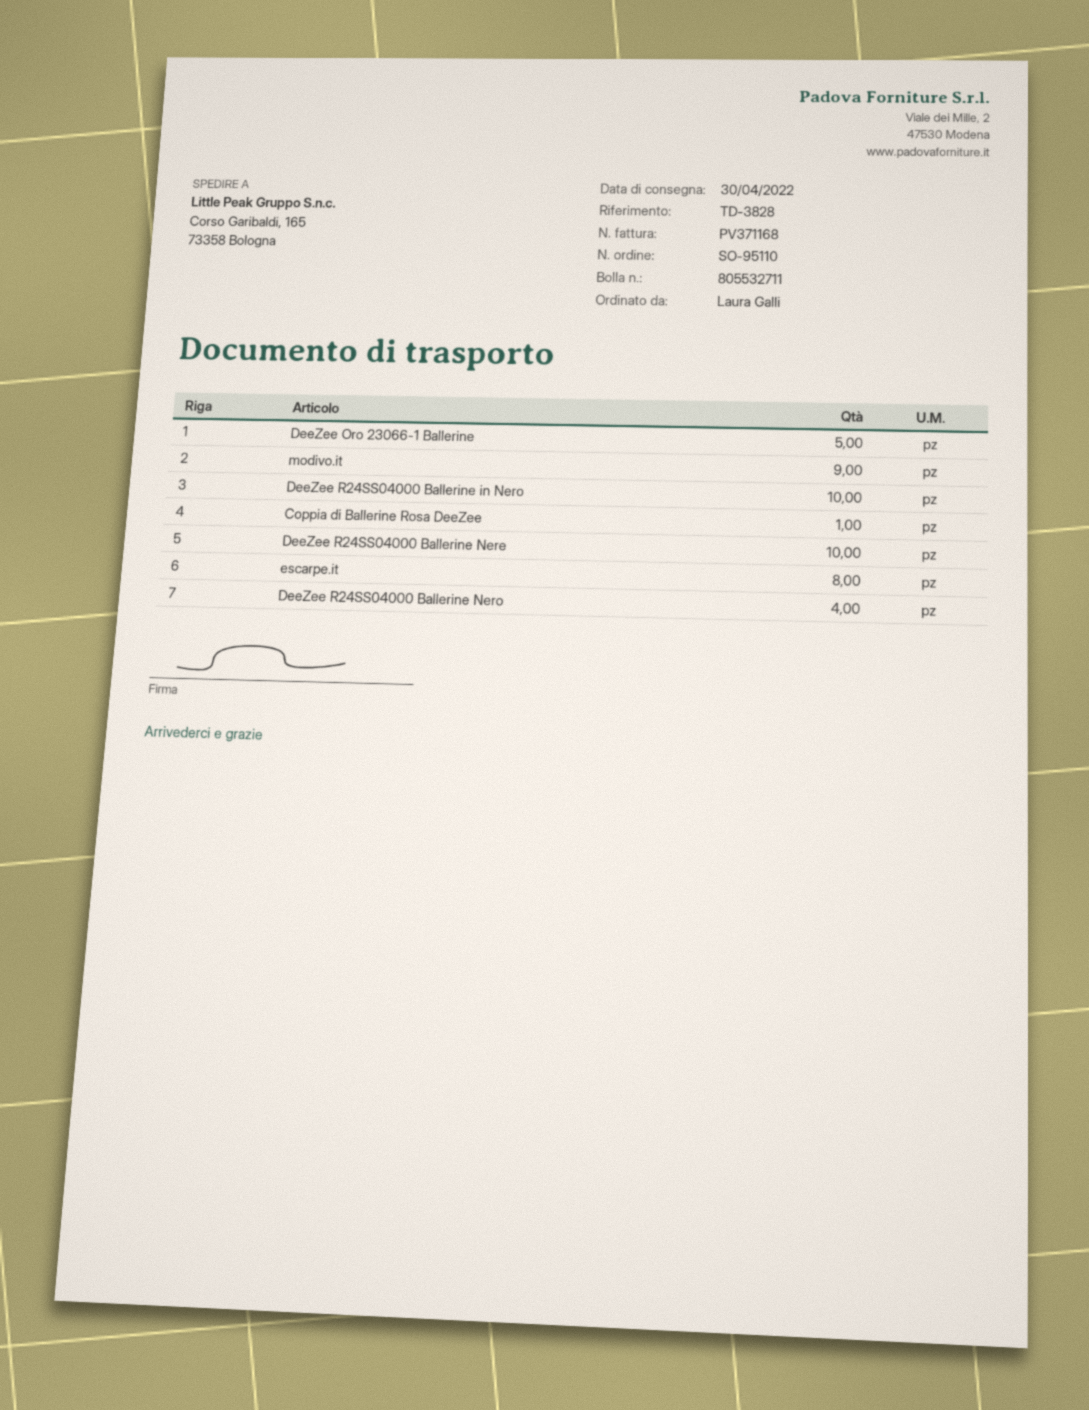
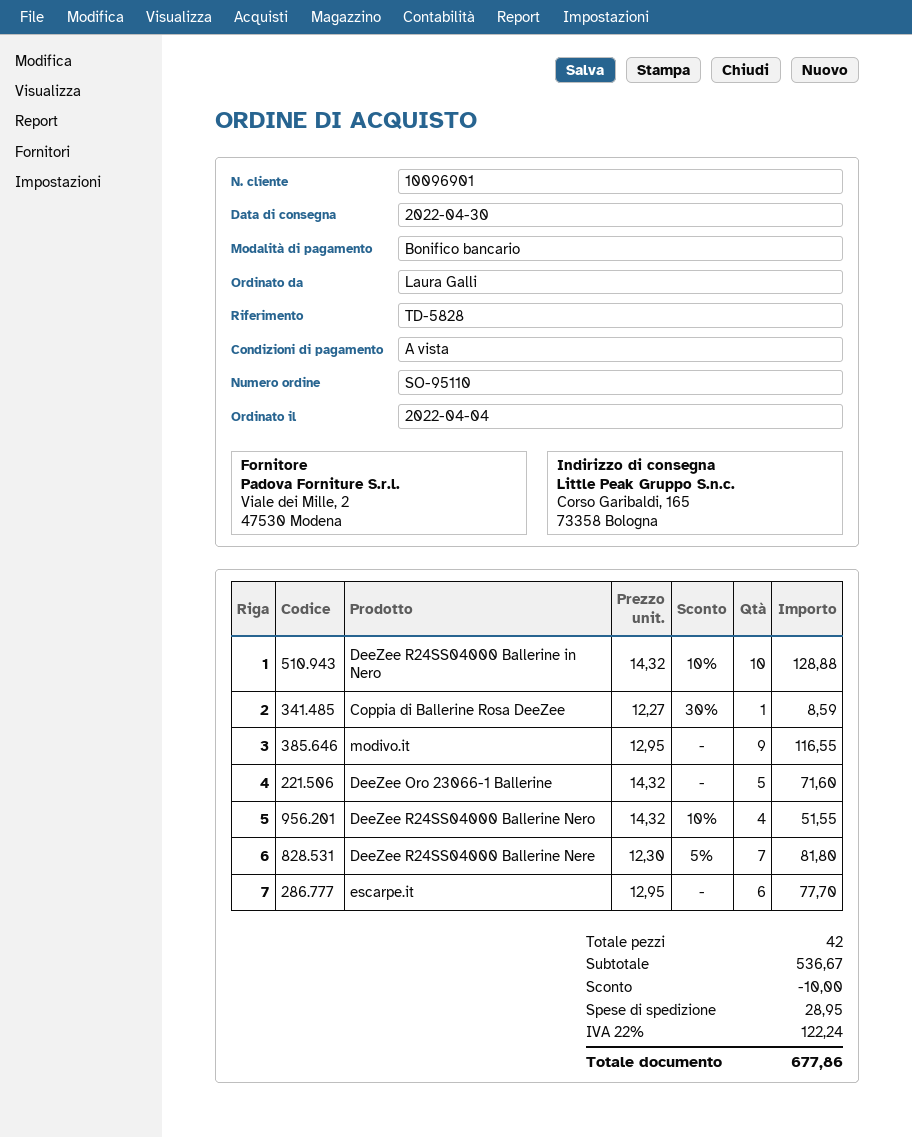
reference: TD-3828 -> TD-5828
DeeZee R24SS04000 Ballerine Nere: 10 -> 7
escarpe.it: 8 -> 6

